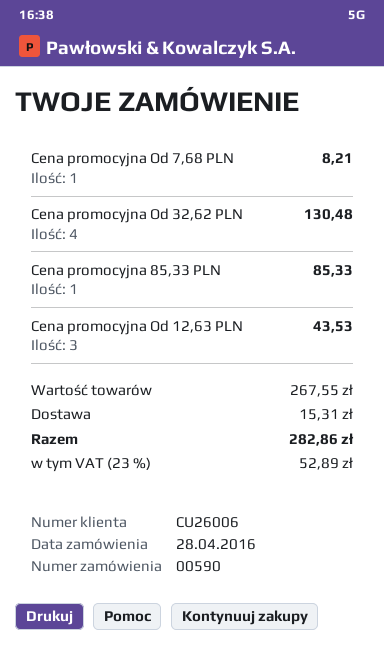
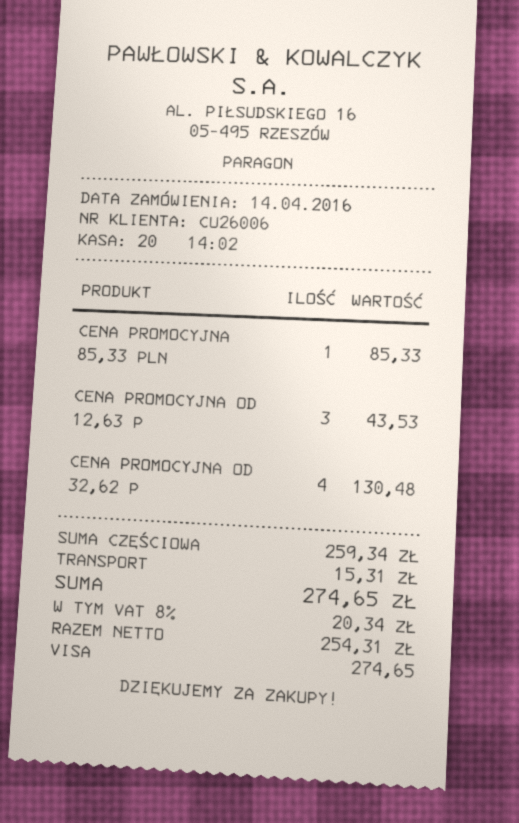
order date: 2016-04-28 -> 2016-04-14
Cena promocyjna Od 7,68 PLN: 1 for 8.21 -> none
subtotal: 267.55 -> 259.34
tax: 23% = 52.89 -> 8% = 20.34
total: 282.86 -> 274.65

